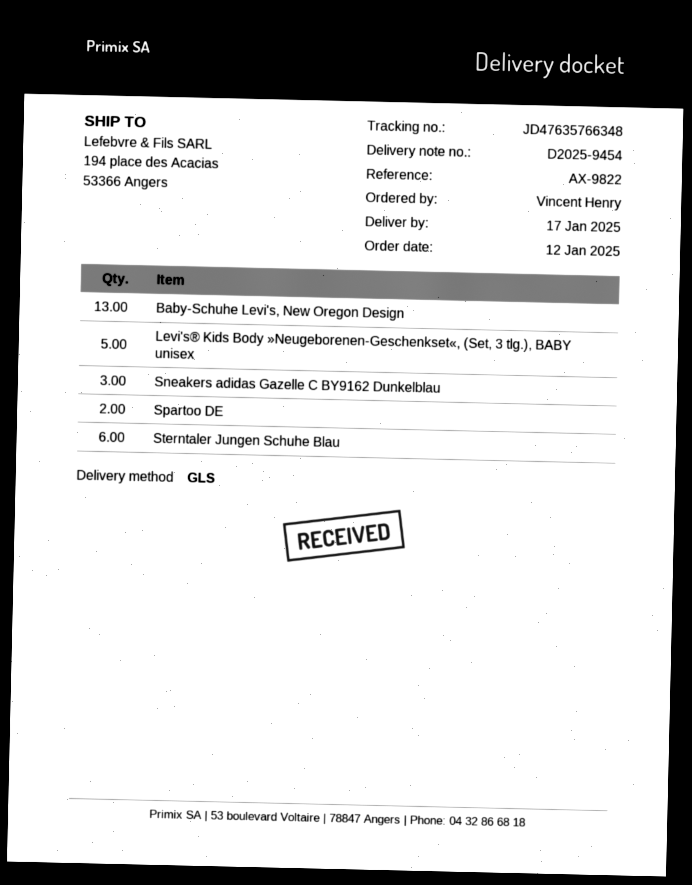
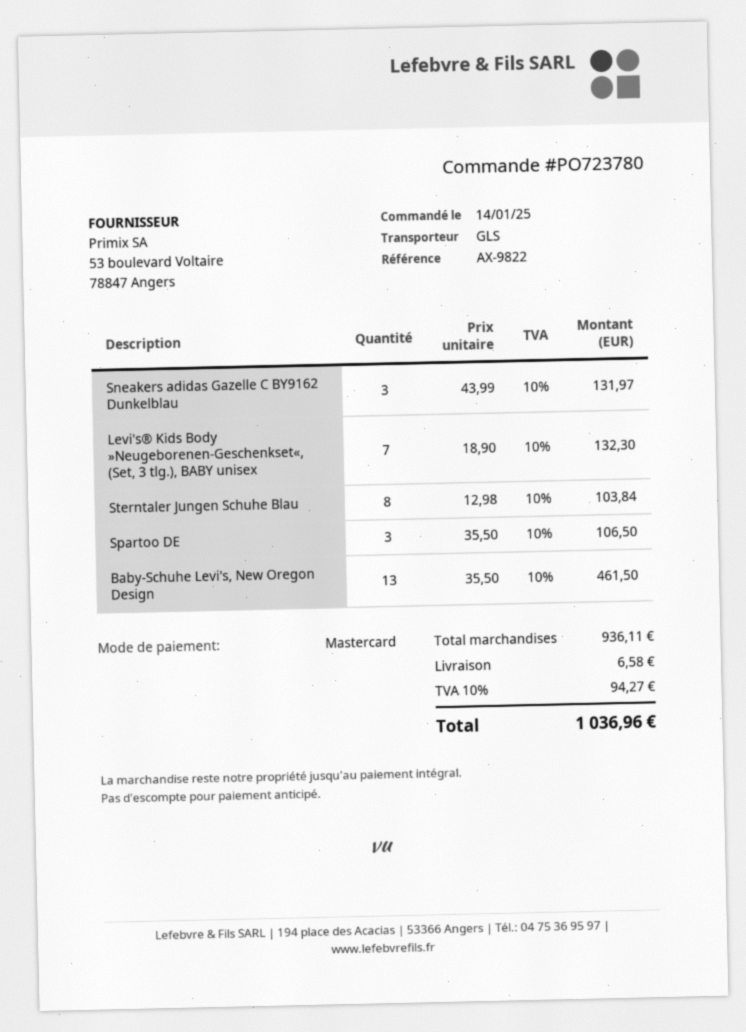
order date: 2025-01-12 -> 2025-01-14
Levi's® Kids Body »Neugeborenen-Geschenkset«, (Set, 3 tlg.), BABY unisex: 5 -> 7
Spartoo DE: 2 -> 3
Sterntaler Jungen Schuhe Blau: 6 -> 8

